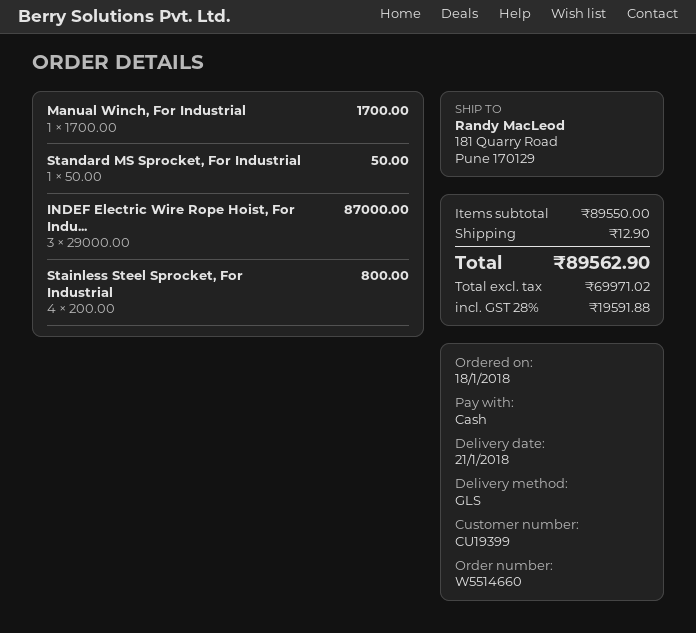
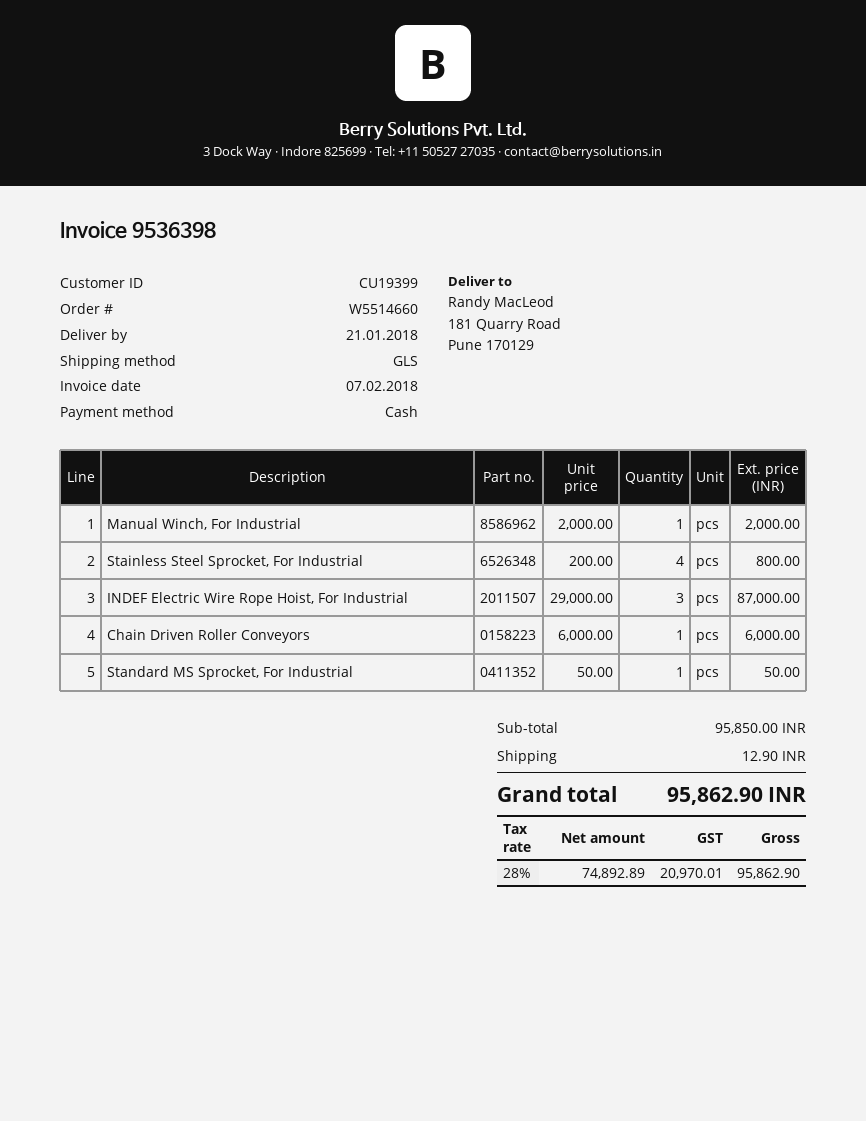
Manual Winch, For Industrial: 1 x 1700.00 = 1700.00 -> 1 x 2000.00 = 2000.00
Chain Driven Roller Conveyors: none -> 1 x 6000.00 = 6000.00
subtotal: 89550.00 -> 95850.00
net: 69971.02 -> 74892.89
tax: 28% = 19591.88 -> 28% = 20970.01
total: 89562.90 -> 95862.90

